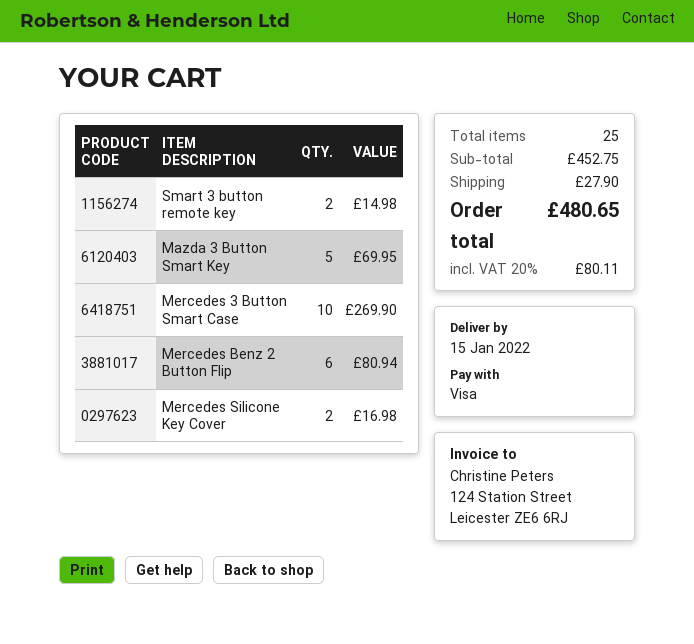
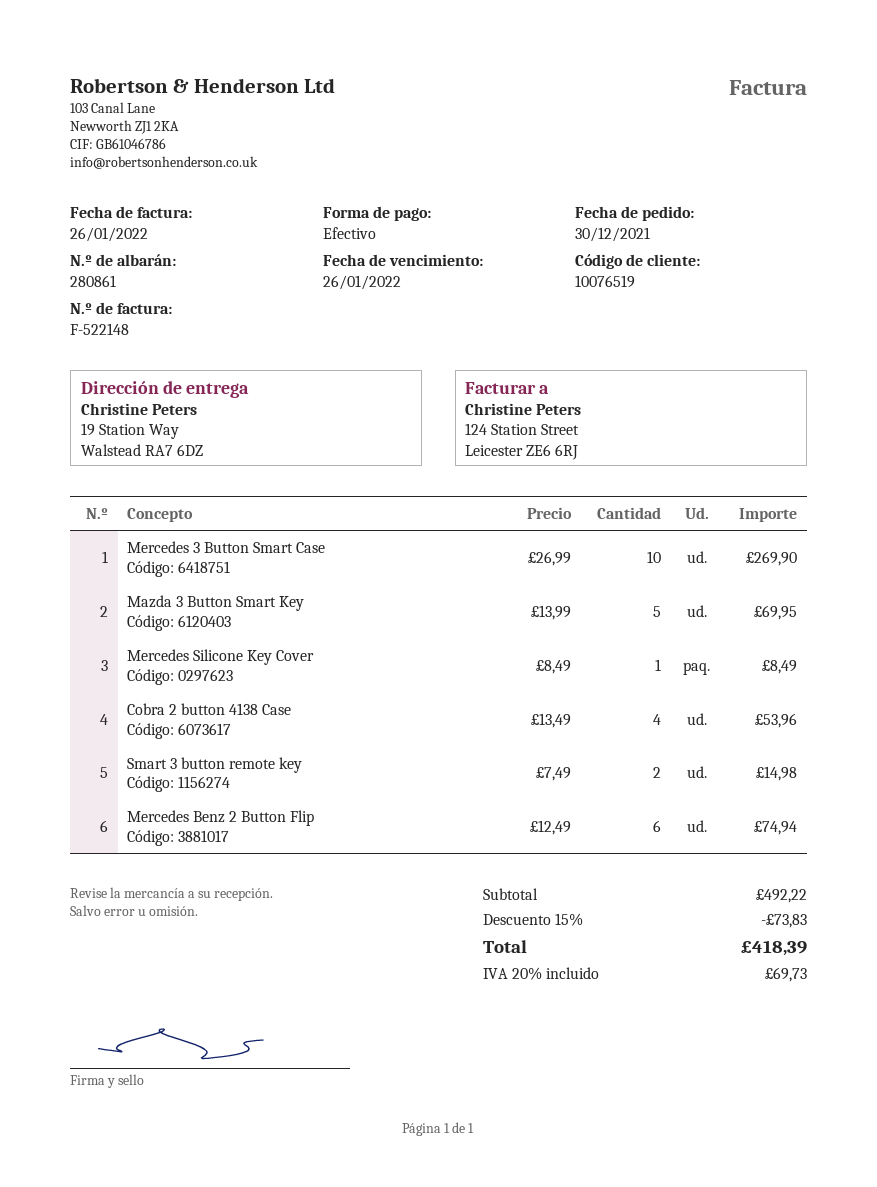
payment method: Visa -> cash
Mercedes Benz 2 Button Flip: 6 for 80.94 -> 6 for 74.94
Mercedes Silicone Key Cover: 2 for 16.98 -> 1 for 8.49
Cobra 2 button 4138 Case: none -> 4 for 53.96
subtotal: 452.75 -> 492.22
discount: none -> 15% = 73.83
shipping: 27.90 -> none
tax: 20% = 80.11 -> 20% = 69.73
total: 480.65 -> 418.39

